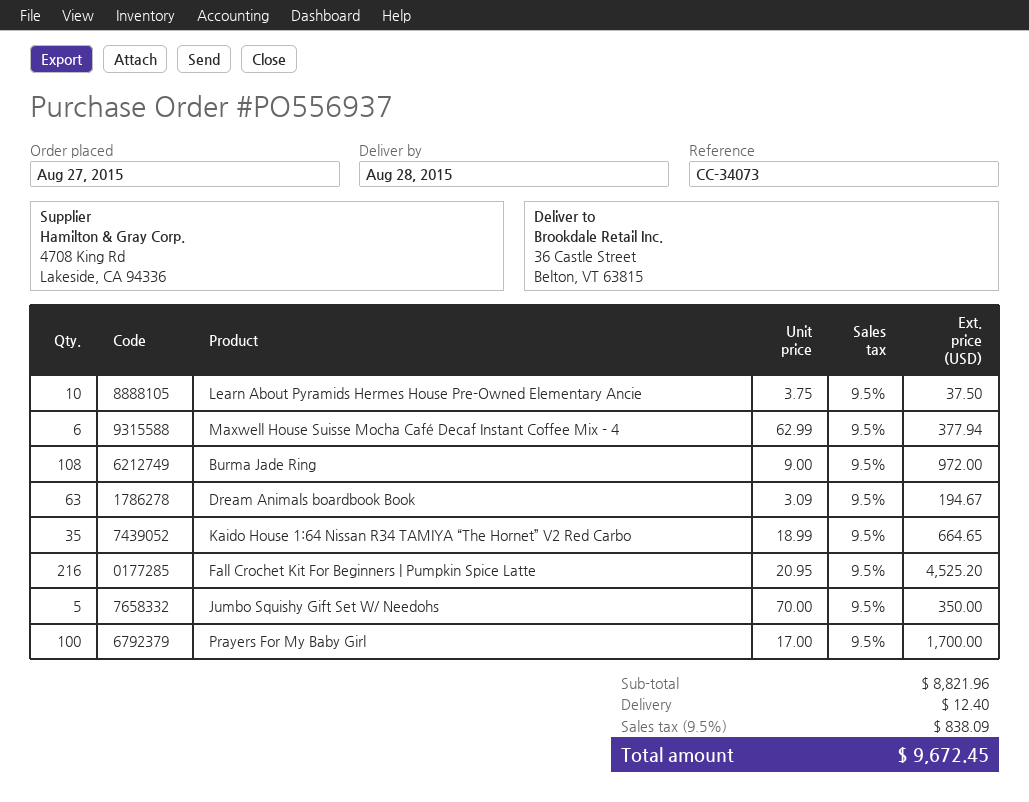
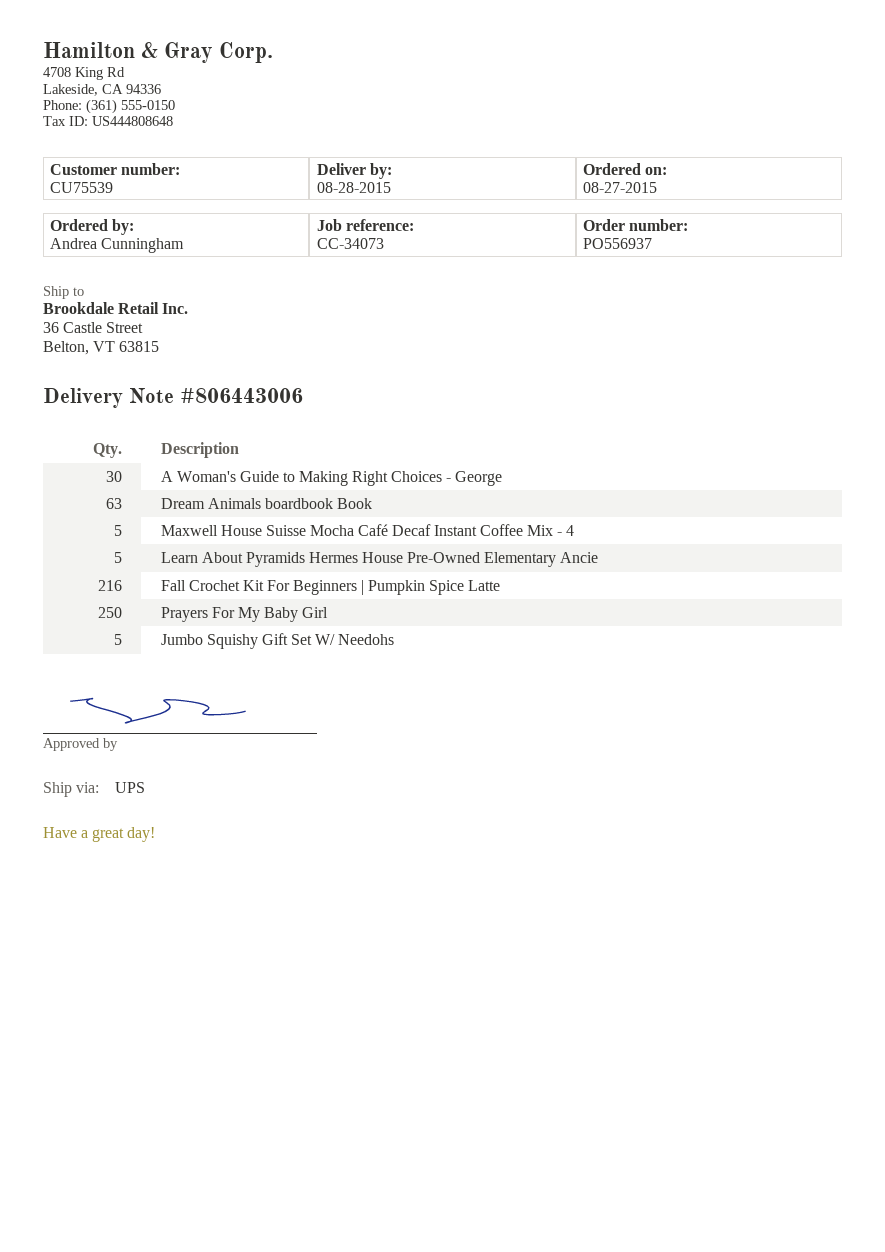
Learn About Pyramids Hermes House Pre-Owned Elementary Ancie: 10 -> 5
Maxwell House Suisse Mocha Café Decaf Instant Coffee Mix - 4: 6 -> 5
Burma Jade Ring: 108 -> none
Kaido House 1:64 Nissan R34 TAMIYA “The Hornet” V2 Red Carbo: 35 -> none
Prayers For My Baby Girl: 100 -> 250
A Woman's Guide to Making Right Choices - George: none -> 30

